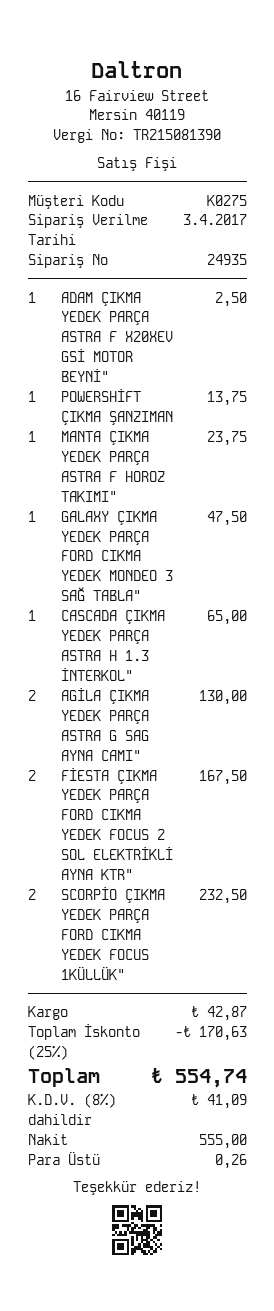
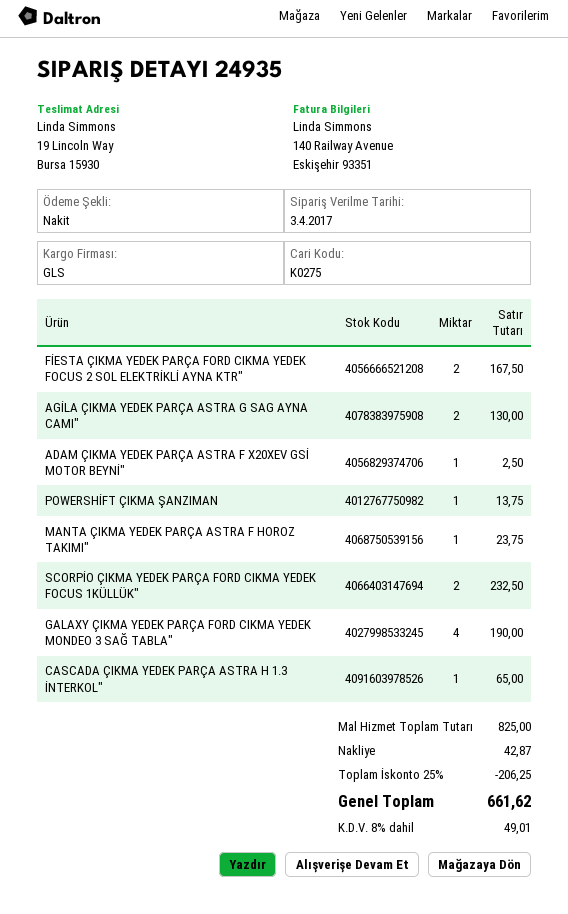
GALAXY ÇIKMA YEDEK PARÇA FORD CIKMA YEDEK MONDEO 3 SAĞ TABLA": 1 for 47.50 -> 4 for 190.00
discount: 25% = 170.63 -> 25% = 206.25
tax: 8% = 41.09 -> 8% = 49.01
total: 554.74 -> 661.62

